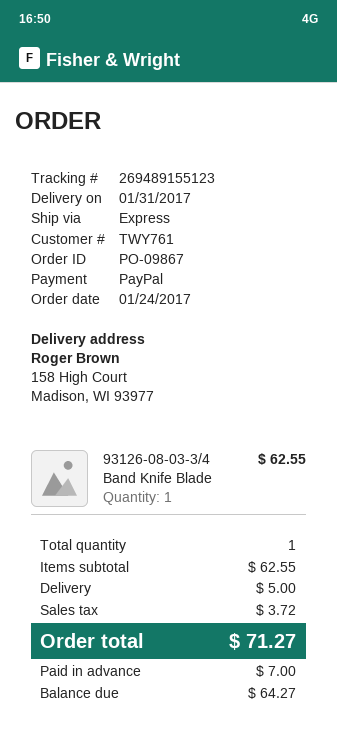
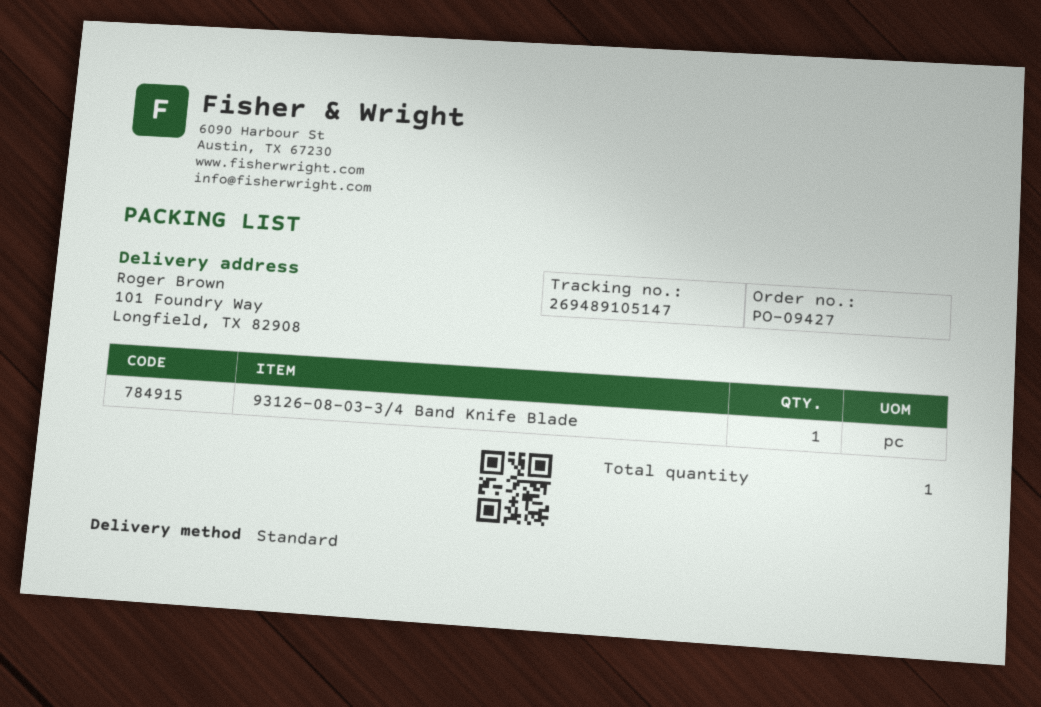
order number: PO-09867 -> PO-09427
shipping method: express -> standard
tracking number: 269489155123 -> 269489105147
ship to: 158 High Court, Madison, WI 93977 -> 101 Foundry Way, Longfield, TX 82908

